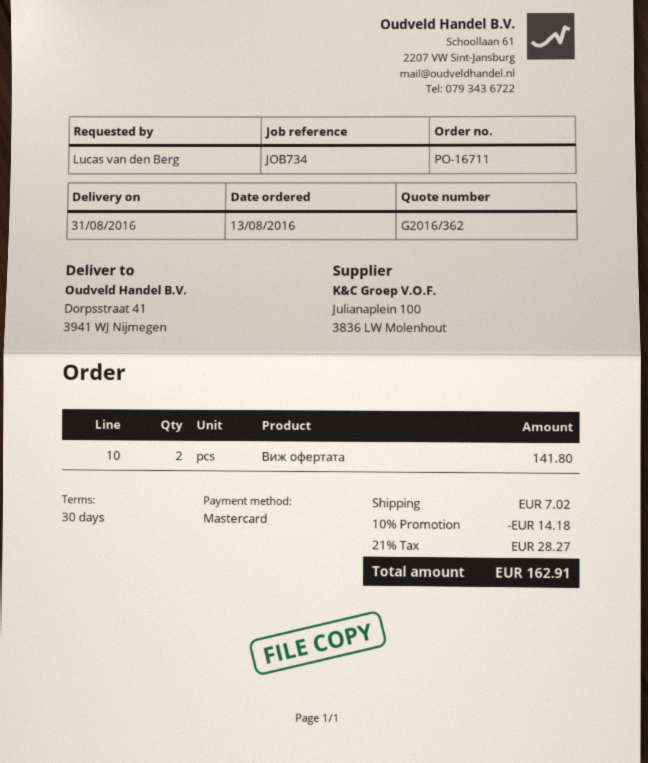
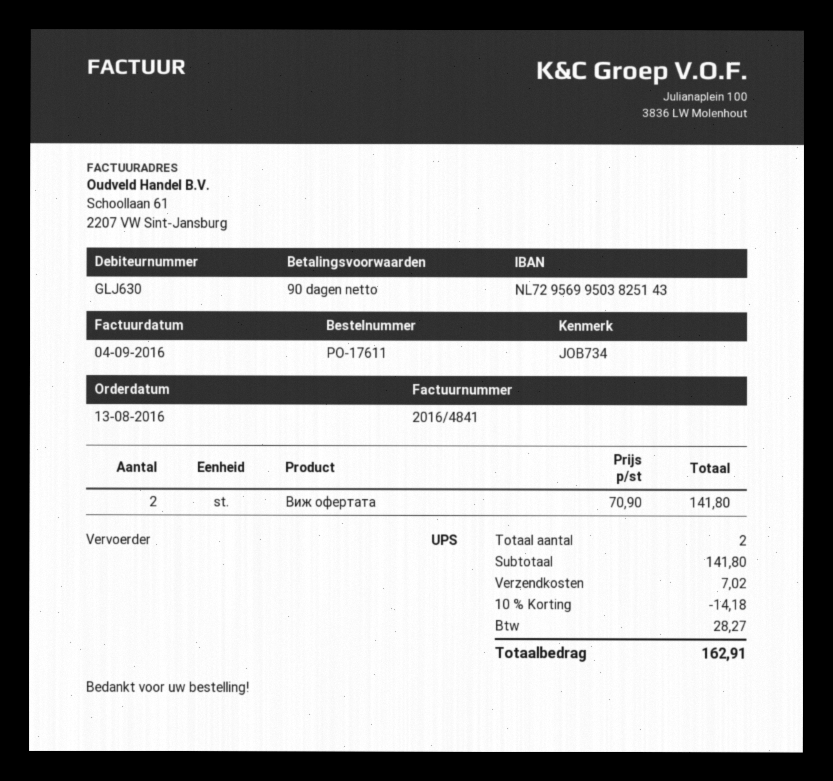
order number: PO-16711 -> PO-17611
payment terms: 30 days -> 90 days

